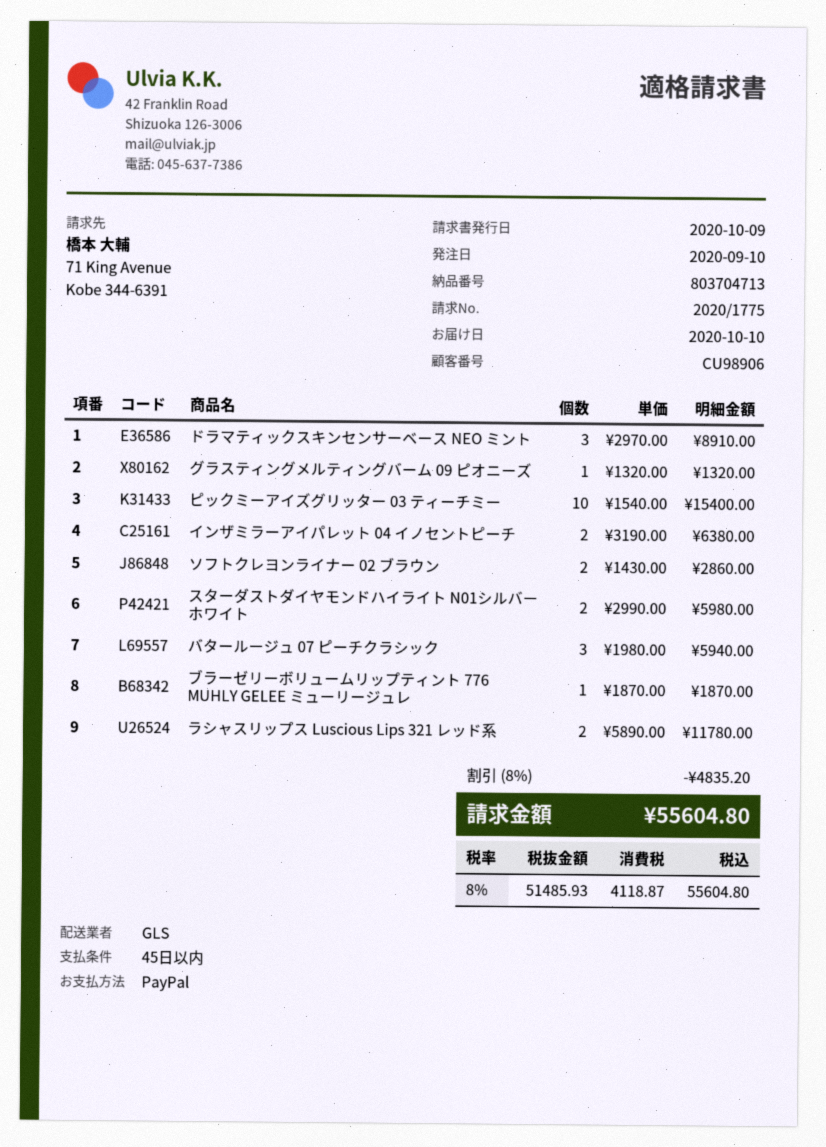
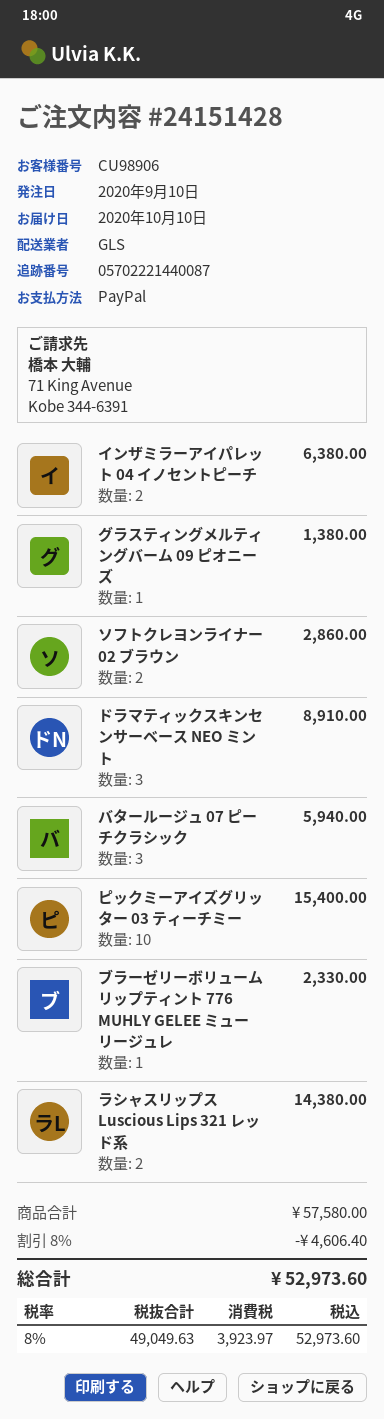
グラスティングメルティングバーム 09 ピオニーズ: 1 for 1320.00 -> 1 for 1380.00
スターダストダイヤモンドハイライト N01シルバーホワイト: 2 for 5980.00 -> none
ブラーゼリーボリュームリップティント 776 MUHLY GELEE ミューリージュレ: 1 for 1870.00 -> 1 for 2330.00
ラシャスリップス Luscious Lips 321 レッド系: 2 for 11780.00 -> 2 for 14380.00
discount: 8% = 4835.20 -> 8% = 4606.40
net: 51485.93 -> 49049.63
tax: 8% = 4118.87 -> 8% = 3923.97
total: 55604.80 -> 52973.60

